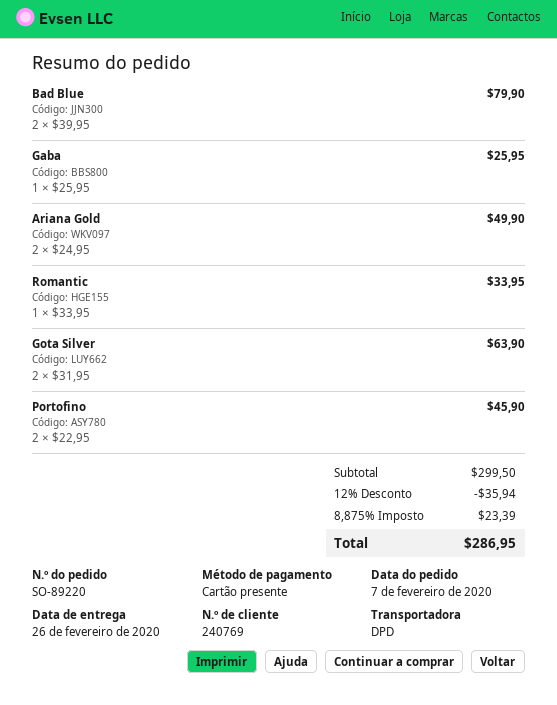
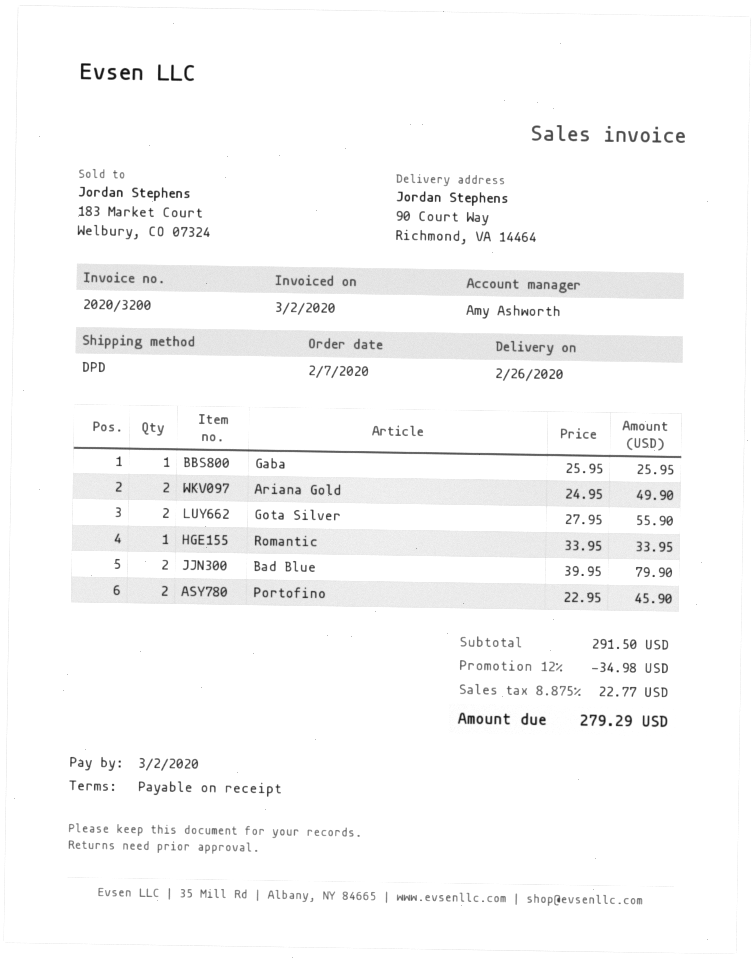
Gota Silver: 2 x 31.95 = 63.90 -> 2 x 27.95 = 55.90
subtotal: 299.50 -> 291.50
discount: 12% = 35.94 -> 12% = 34.98
tax: 8.875% = 23.39 -> 8.875% = 22.77
total: 286.95 -> 279.29

